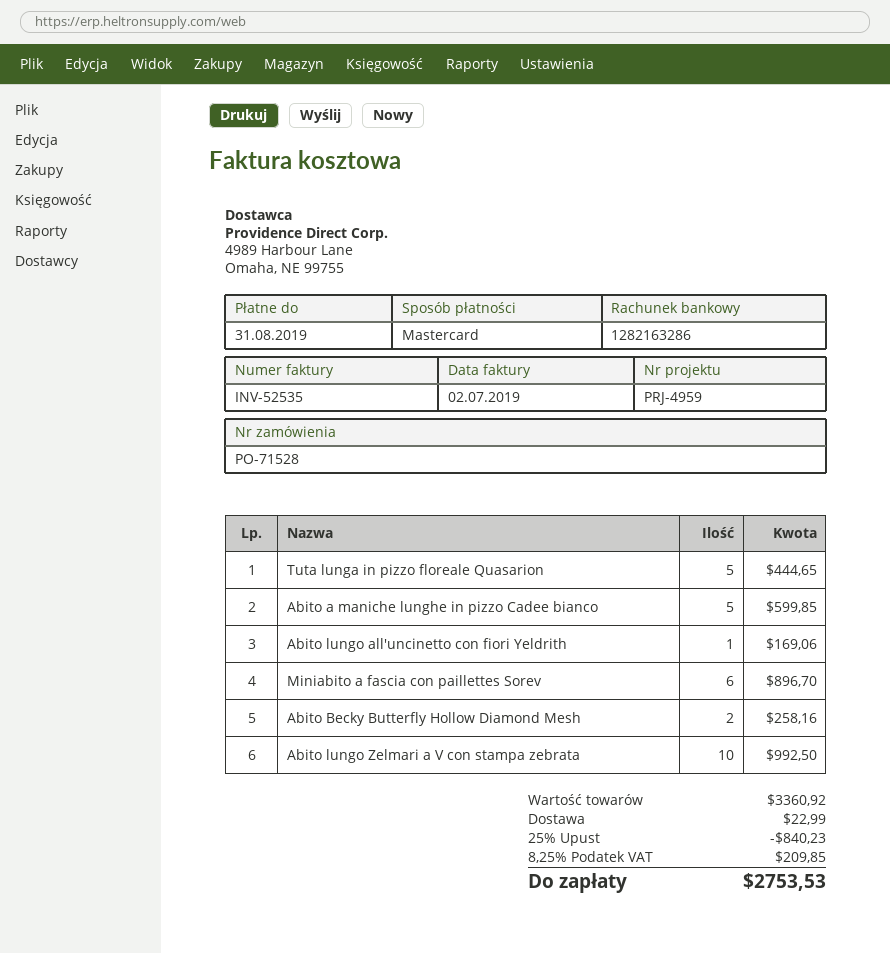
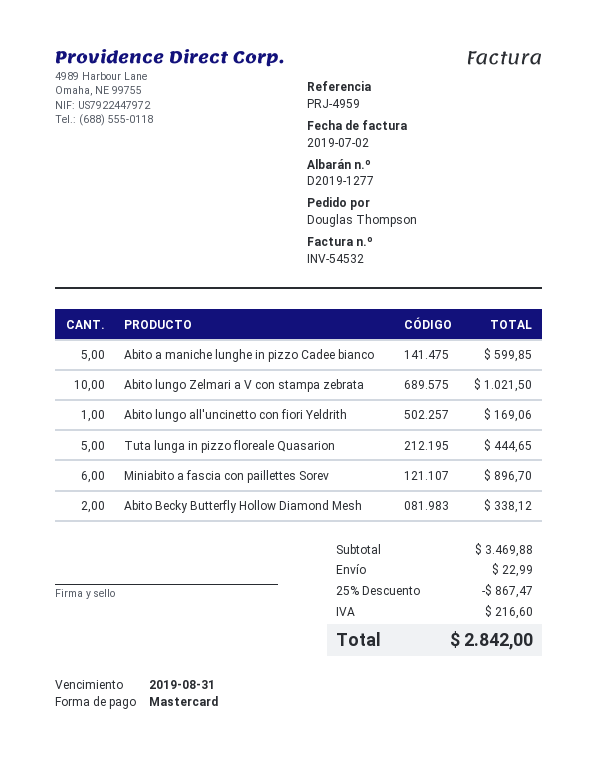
invoice number: INV-52535 -> INV-54532
Abito Becky Butterfly Hollow Diamond Mesh: 2 for 258.16 -> 2 for 338.12
Abito lungo Zelmari a V con stampa zebrata: 10 for 992.50 -> 10 for 1021.50
subtotal: 3360.92 -> 3469.88
discount: 25% = 840.23 -> 25% = 867.47
tax: 209.85 -> 216.60
total: 2753.53 -> 2842.00

